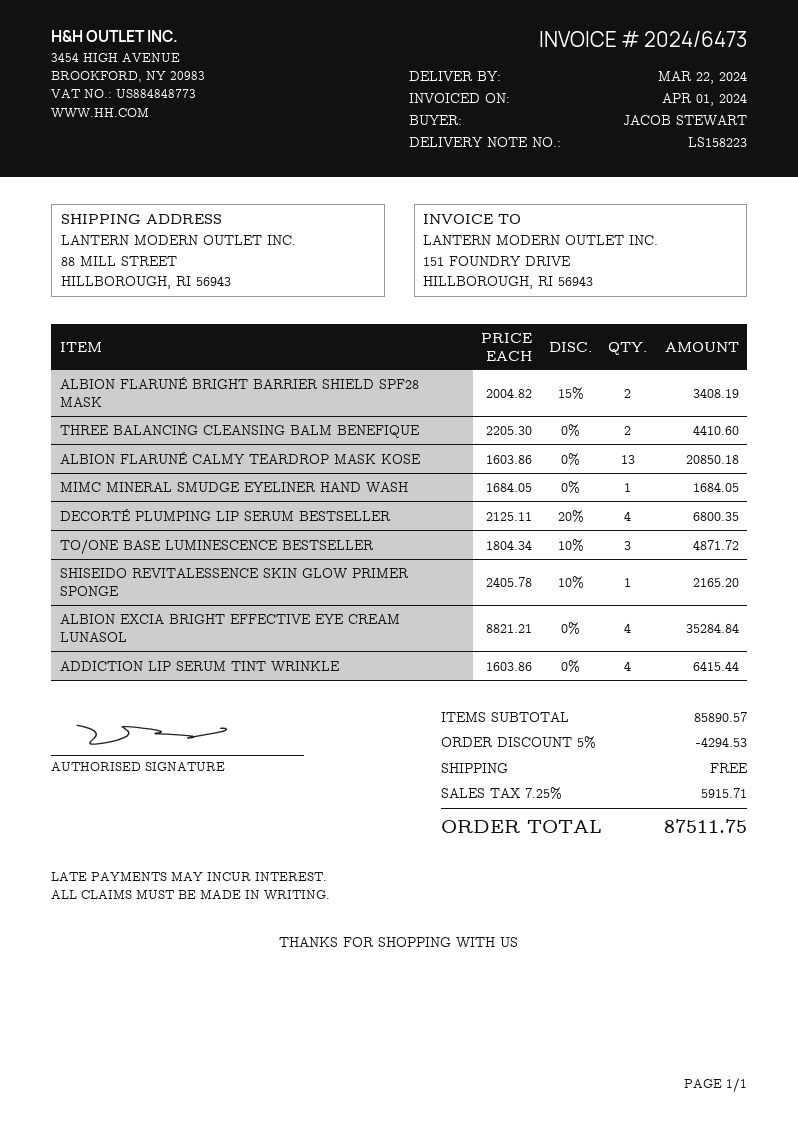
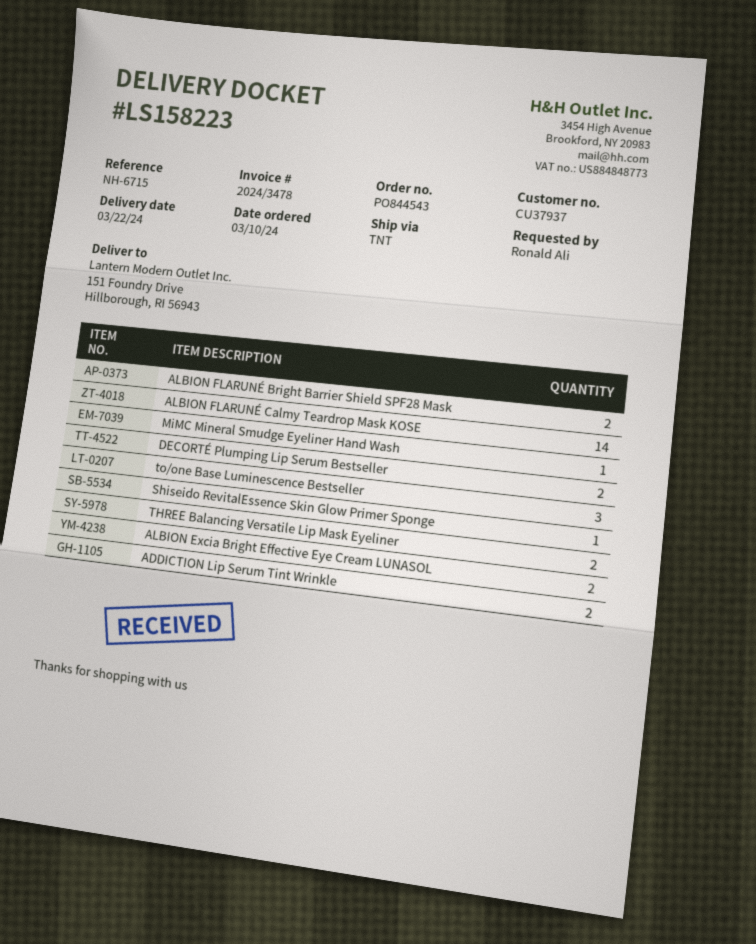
invoice number: 2024/6473 -> 2024/3478
ordered by: JACOB STEWART -> Ronald Ali
ship to: 88 MILL STREET, HILLBOROUGH, RI 56943 -> 151 Foundry Drive, Hillborough, RI 56943
THREE BALANCING CLEANSING BALM BENEFIQUE: 2 -> none
ALBION FLARUNÉ CALMY TEARDROP MASK KOSE: 13 -> 14
DECORTÉ PLUMPING LIP SERUM BESTSELLER: 4 -> 2
ALBION EXCIA BRIGHT EFFECTIVE EYE CREAM LUNASOL: 4 -> 2
ADDICTION LIP SERUM TINT WRINKLE: 4 -> 2
THREE Balancing Versatile Lip Mask Eyeliner: none -> 2

